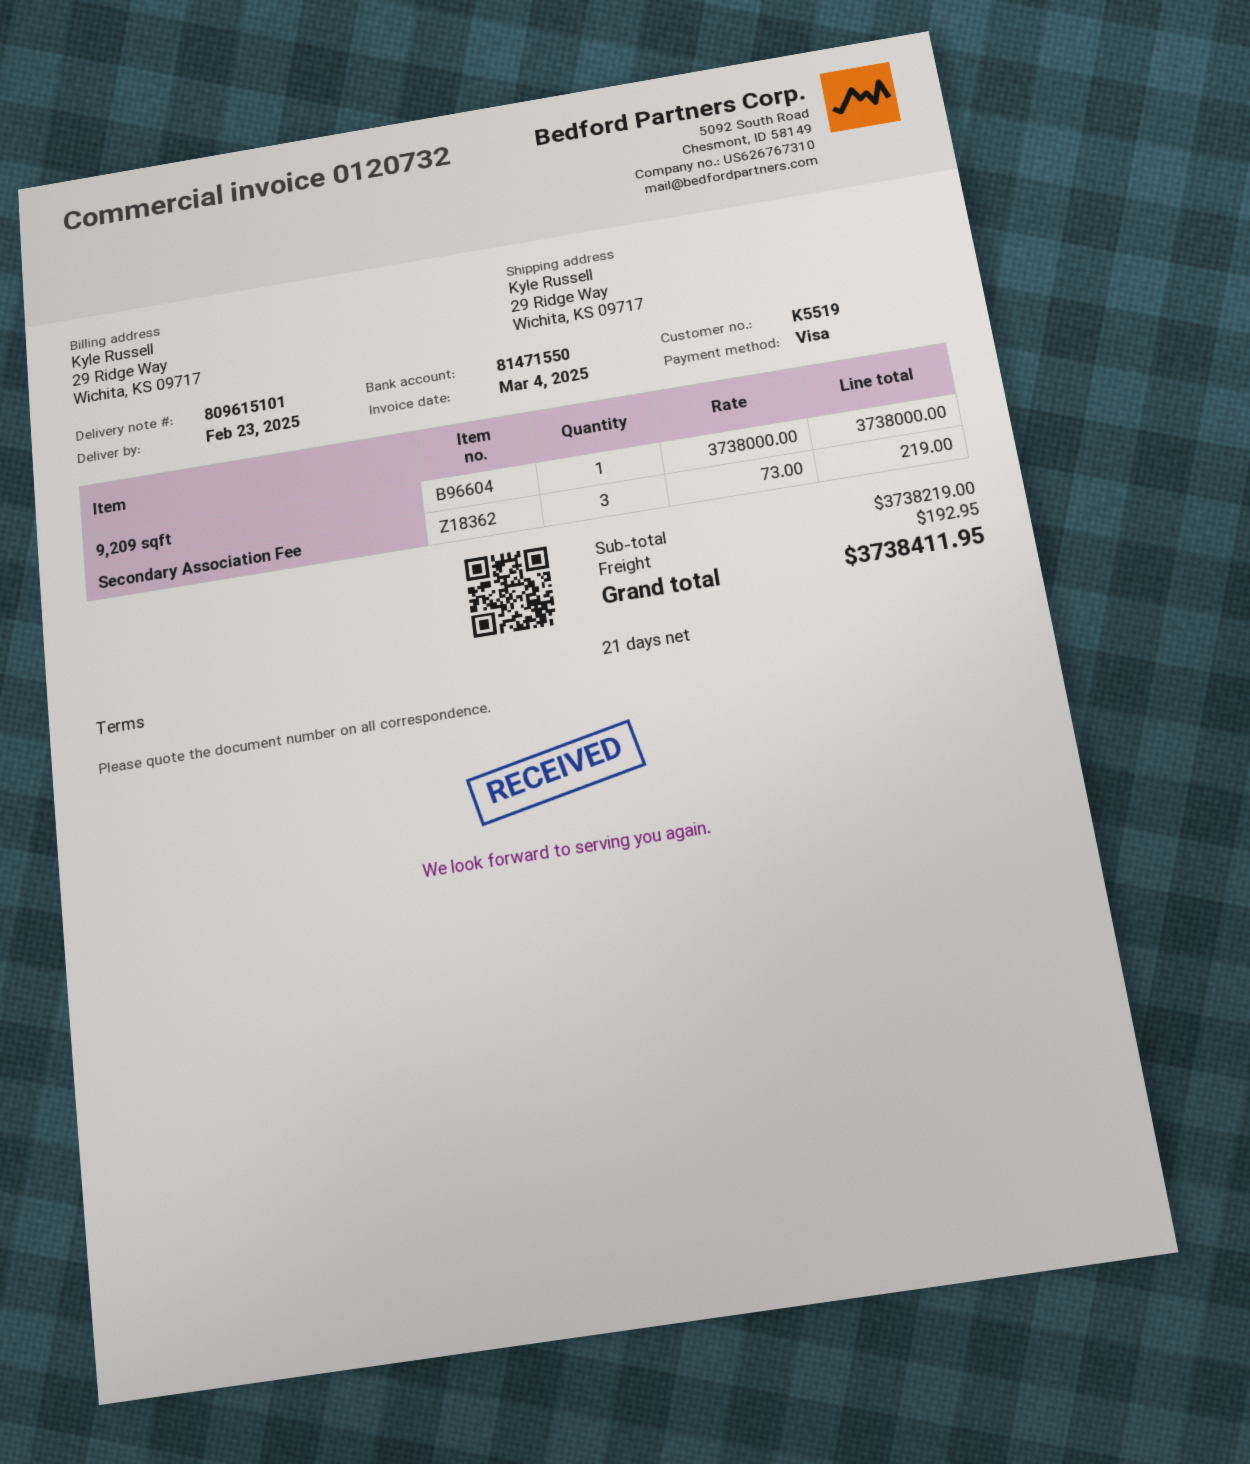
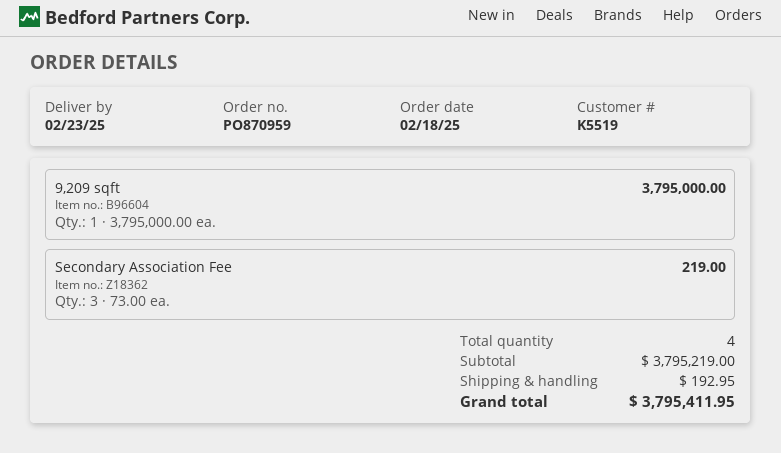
9,209 sqft: 1 x 3738000.00 = 3738000.00 -> 1 x 3795000.00 = 3795000.00
subtotal: 3738219.00 -> 3795219.00
total: 3738411.95 -> 3795411.95

